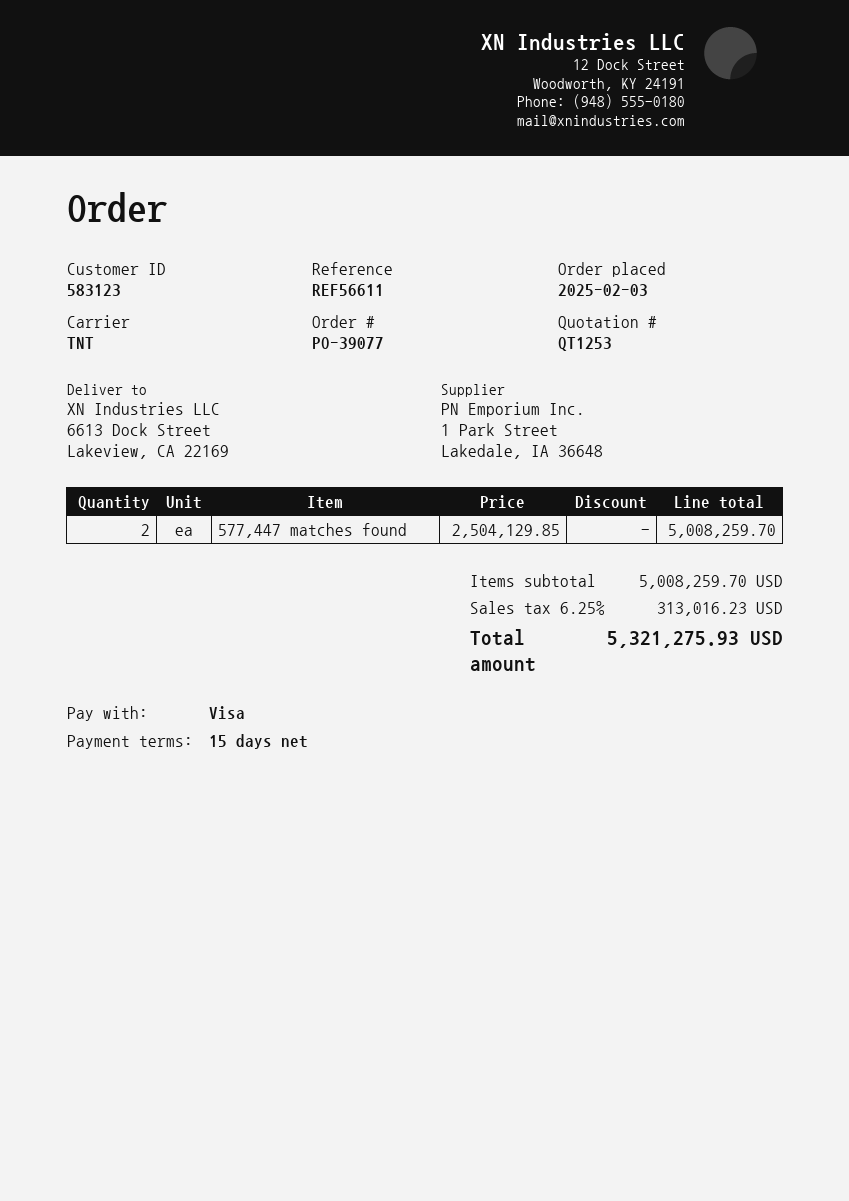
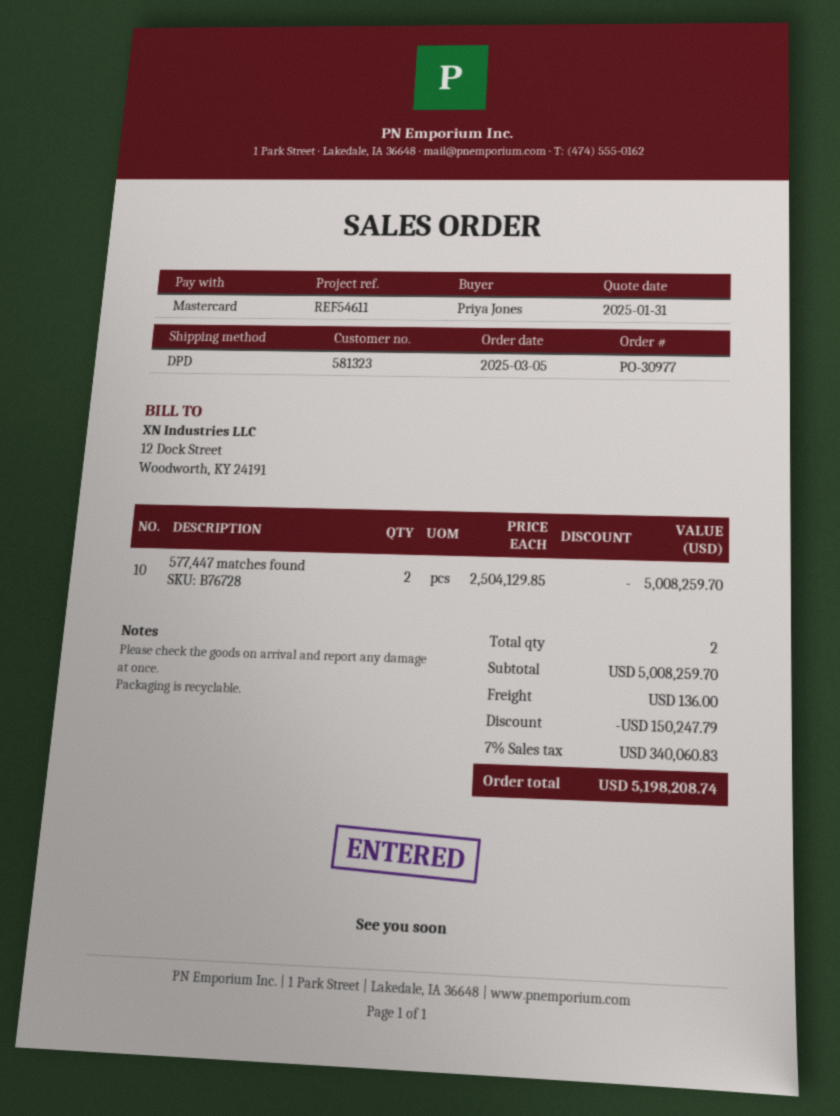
order number: PO-39077 -> PO-30977
order date: 2025-02-03 -> 2025-03-05
customer number: 583123 -> 581323
reference: REF56611 -> REF54611
payment method: Visa -> Mastercard
shipping method: TNT -> DPD
discount: none -> 150247.79
shipping: none -> 136.00
tax: 6.25% = 313016.23 -> 7% = 340060.83
total: 5321275.93 -> 5198208.74

